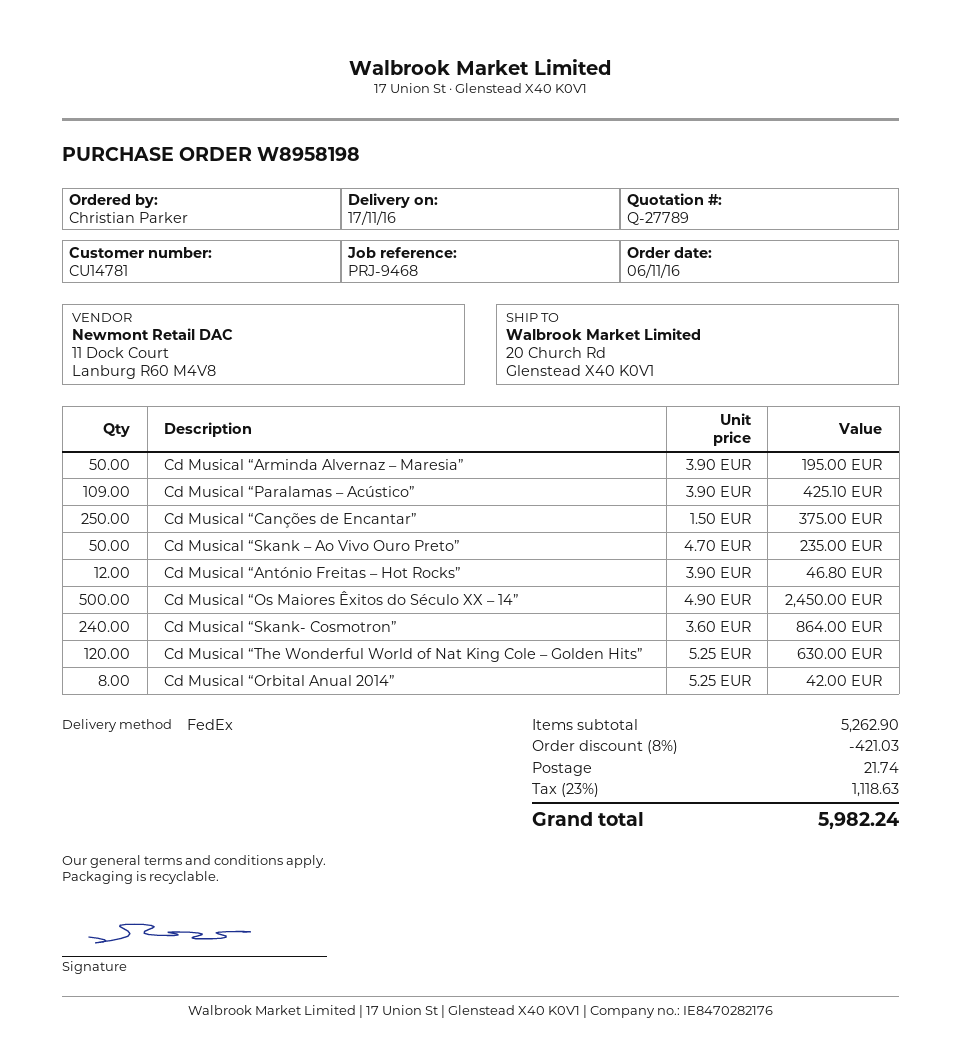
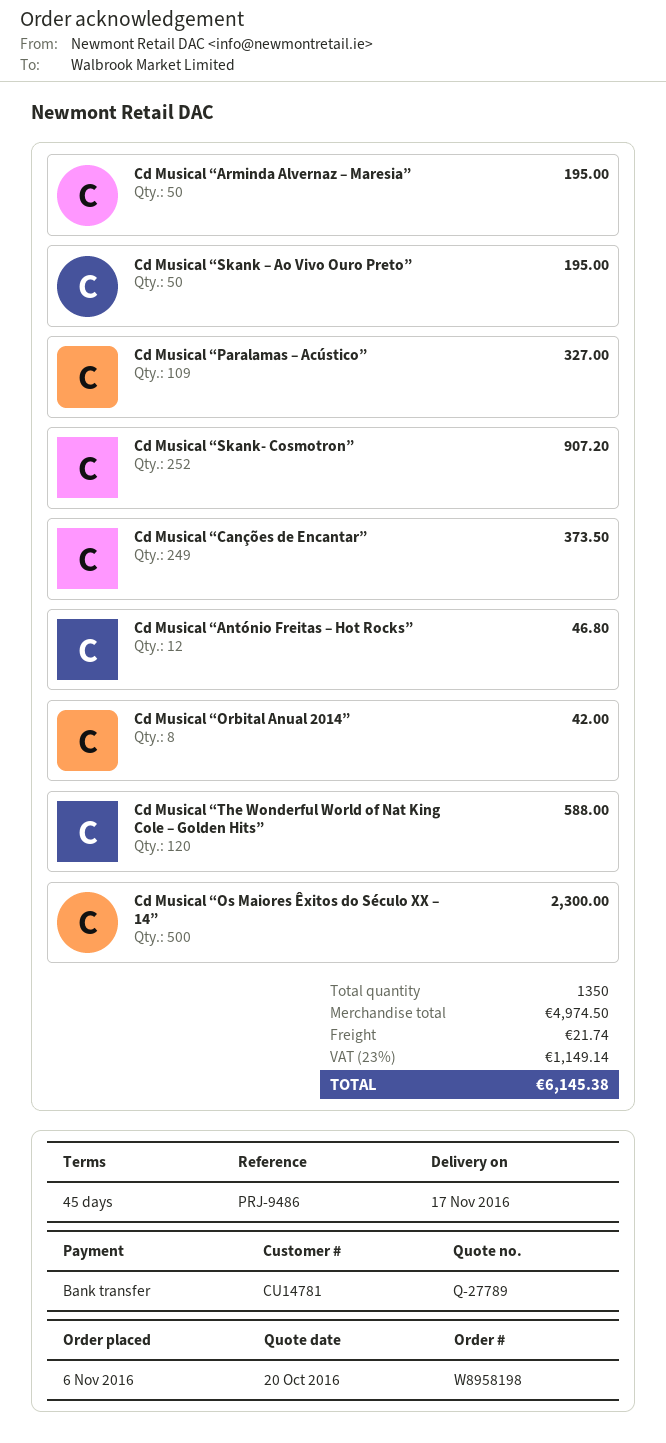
reference: PRJ-9468 -> PRJ-9486
Cd Musical “Paralamas – Acústico”: 109 for 425.10 -> 109 for 327.00
Cd Musical “Canções de Encantar”: 250 for 375.00 -> 249 for 373.50
Cd Musical “Skank – Ao Vivo Ouro Preto”: 50 for 235.00 -> 50 for 195.00
Cd Musical “Os Maiores Êxitos do Século XX – 14”: 500 for 2450.00 -> 500 for 2300.00
Cd Musical “Skank- Cosmotron”: 240 for 864.00 -> 252 for 907.20
Cd Musical “The Wonderful World of Nat King Cole – Golden Hits”: 120 for 630.00 -> 120 for 588.00
subtotal: 5262.90 -> 4974.50
discount: 8% = 421.03 -> none
tax: 23% = 1118.63 -> 23% = 1149.14
total: 5982.24 -> 6145.38

